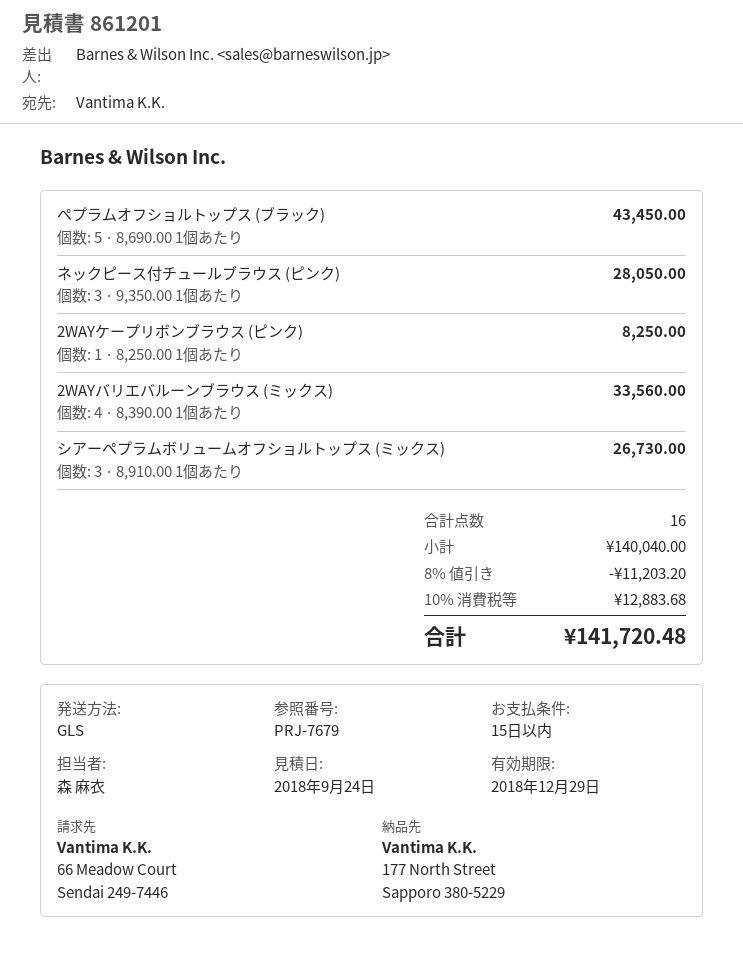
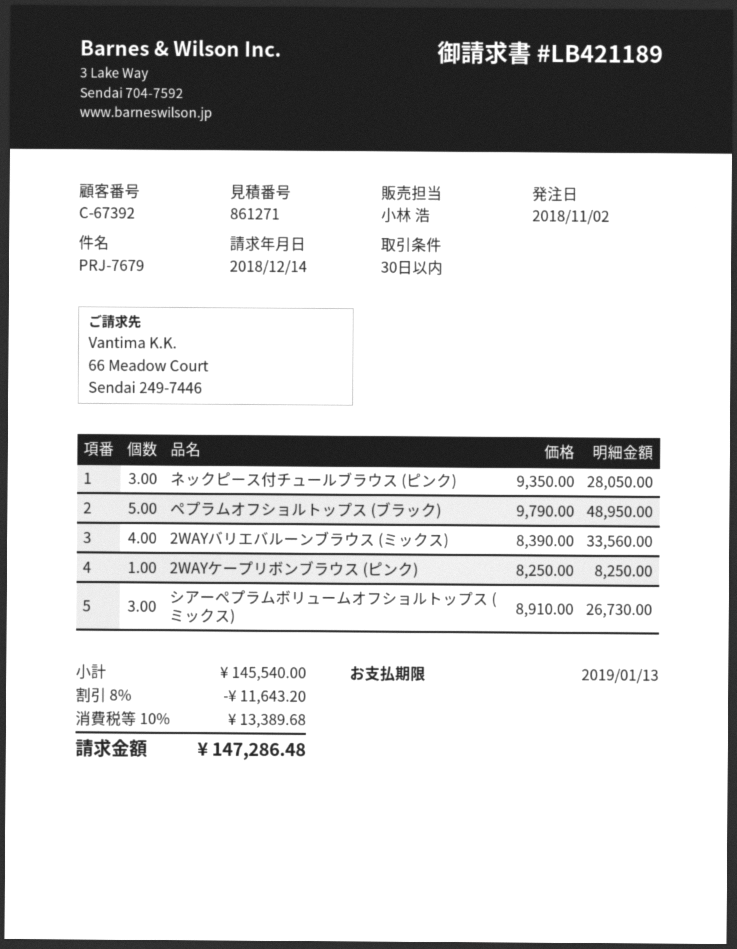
quote number: 861201 -> 861271
payment terms: 15 days -> 30 days
sales rep: 森 麻衣 -> 小林 浩
ペプラムオフショルトップス (ブラック): 5 x 8690.00 = 43450.00 -> 5 x 9790.00 = 48950.00
subtotal: 140040.00 -> 145540.00
discount: 8% = 11203.20 -> 8% = 11643.20
tax: 10% = 12883.68 -> 10% = 13389.68
total: 141720.48 -> 147286.48

